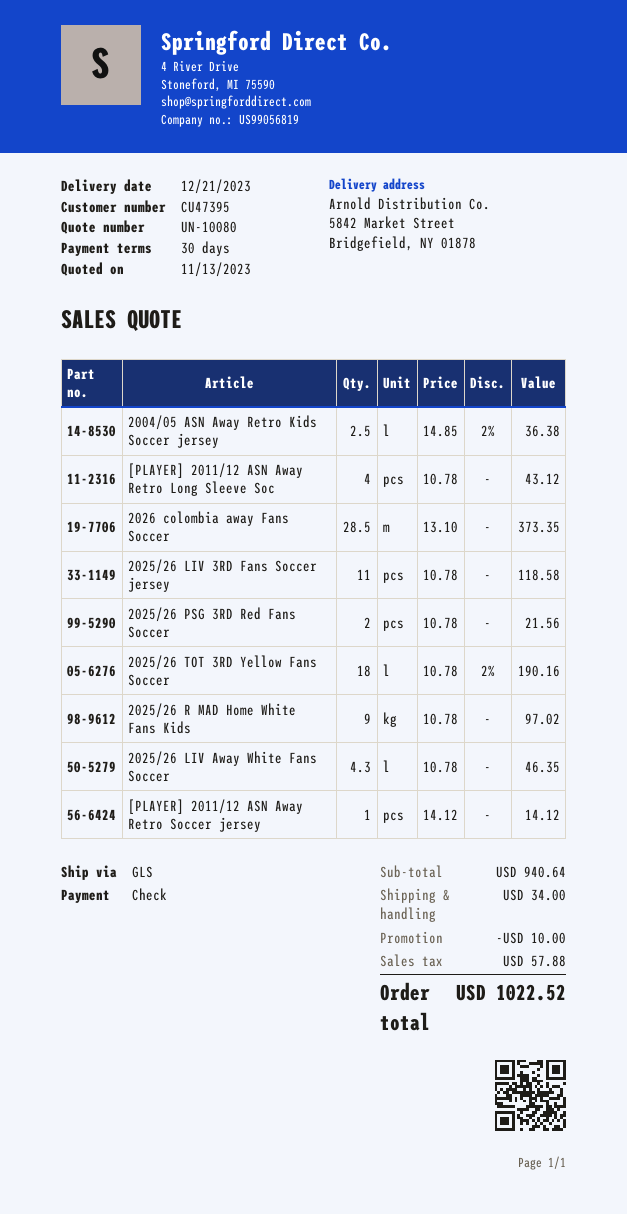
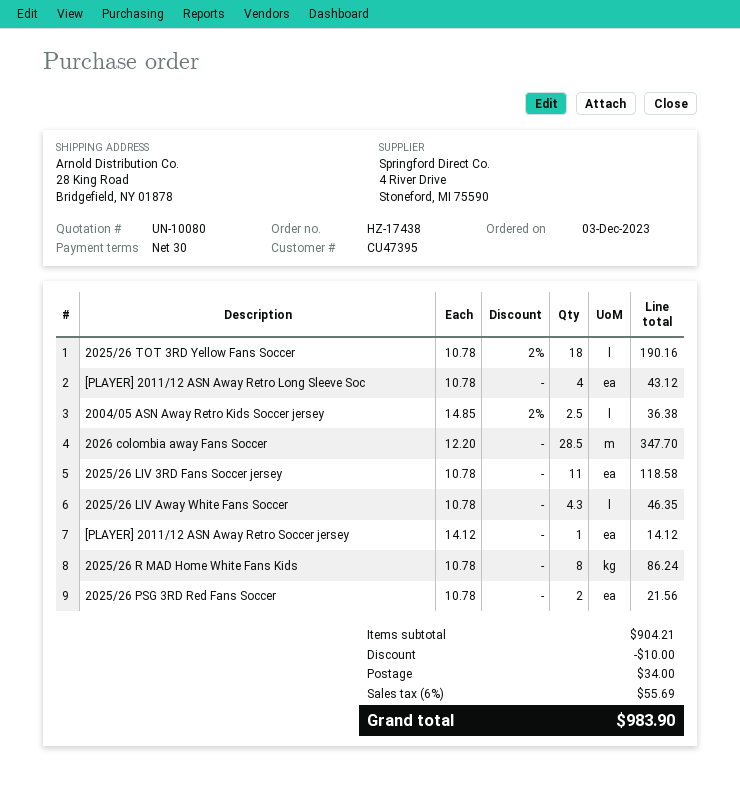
ship to: 5842 Market Street, Bridgefield, NY 01878 -> 28 King Road, Bridgefield, NY 01878
2026 colombia away Fans Soccer: 28.5 x 13.10 = 373.35 -> 28.5 x 12.20 = 347.70
2025/26 R MAD Home White Fans Kids: 9 x 10.78 = 97.02 -> 8 x 10.78 = 86.24
subtotal: 940.64 -> 904.21
tax: 57.88 -> 55.69
total: 1022.52 -> 983.90

